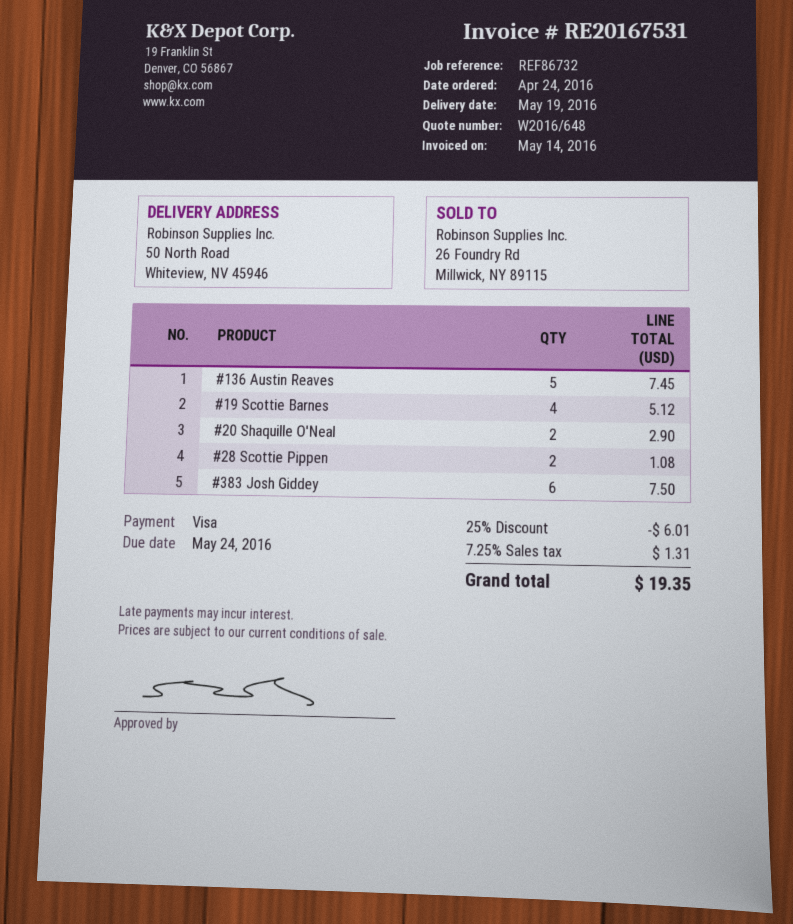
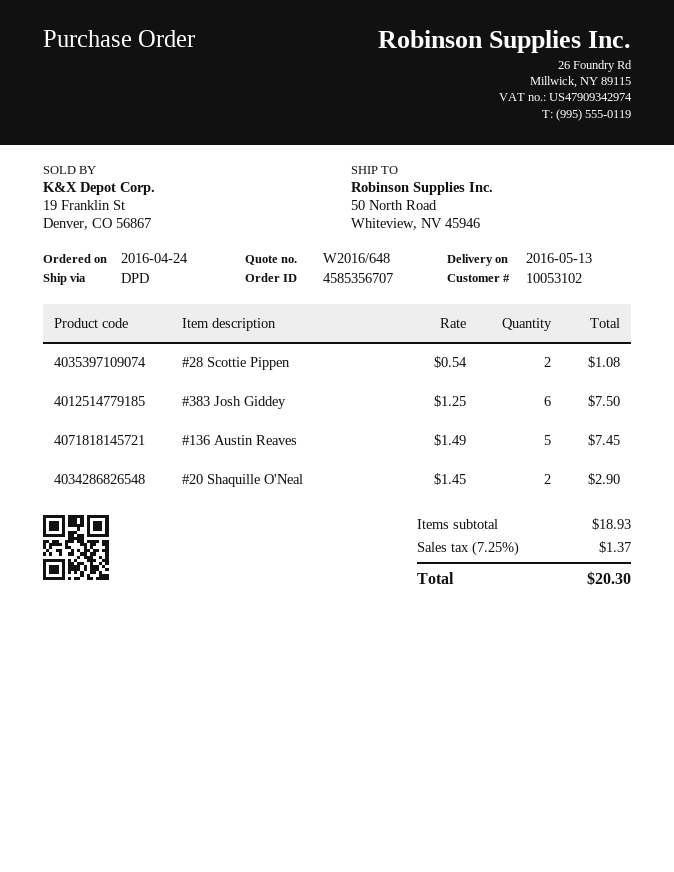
delivery date: 2016-05-19 -> 2016-05-13
#19 Scottie Barnes: 4 for 5.12 -> none
discount: 25% = 6.01 -> none
tax: 7.25% = 1.31 -> 7.25% = 1.37
total: 19.35 -> 20.30

